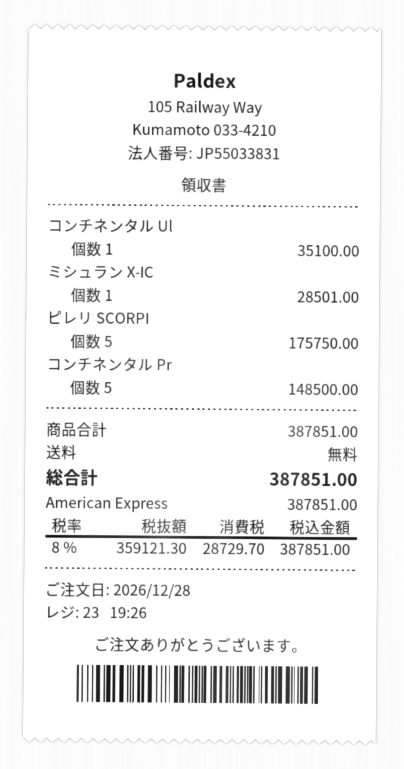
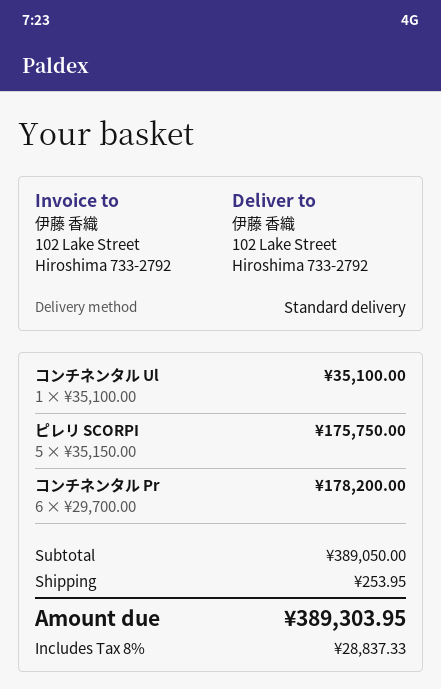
ミシュラン X-IC: 1 for 28501.00 -> none
コンチネンタル Pr: 5 for 148500.00 -> 6 for 178200.00
subtotal: 387851.00 -> 389050.00
shipping: 0.00 -> 253.95
tax: 8% = 28729.70 -> 8% = 28837.33
total: 387851.00 -> 389303.95

